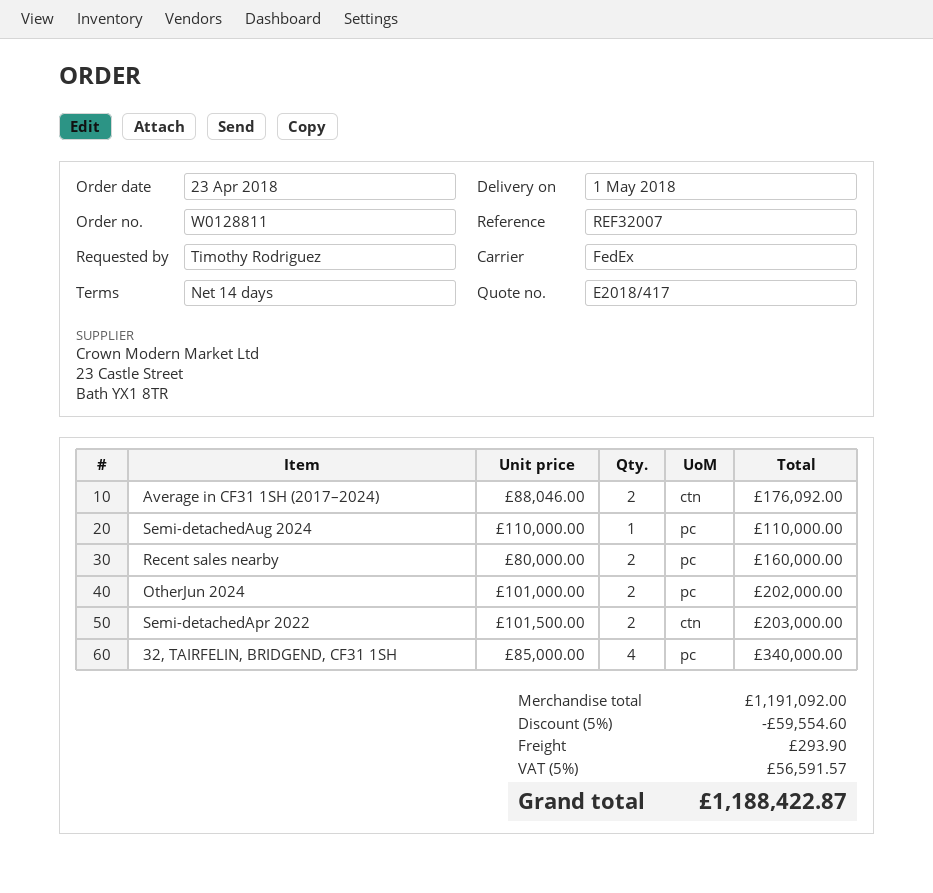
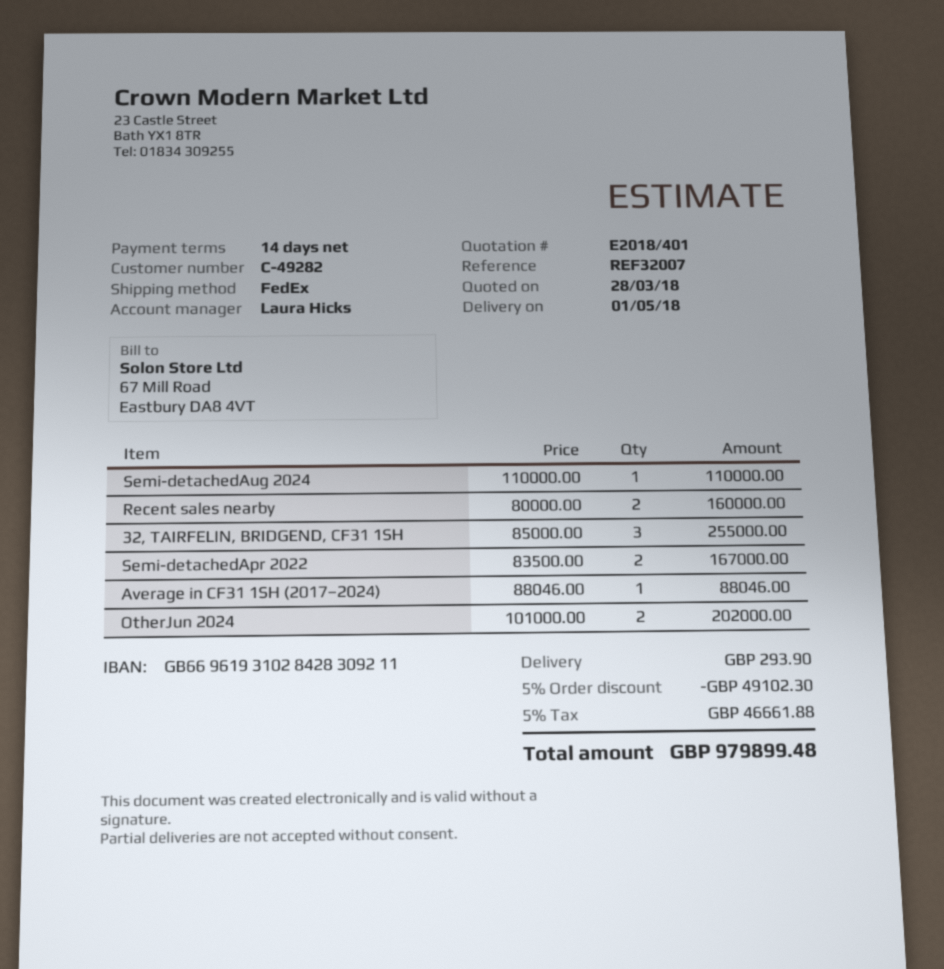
quote number: E2018/417 -> E2018/401
Average in CF31 1SH (2017–2024): 2 x 88046.00 = 176092.00 -> 1 x 88046.00 = 88046.00
Semi-detachedApr 2022: 2 x 101500.00 = 203000.00 -> 2 x 83500.00 = 167000.00
32, TAIRFELIN, BRIDGEND, CF31 1SH: 4 x 85000.00 = 340000.00 -> 3 x 85000.00 = 255000.00
discount: 5% = 59554.60 -> 5% = 49102.30
tax: 5% = 56591.57 -> 5% = 46661.88
total: 1188422.87 -> 979899.48

